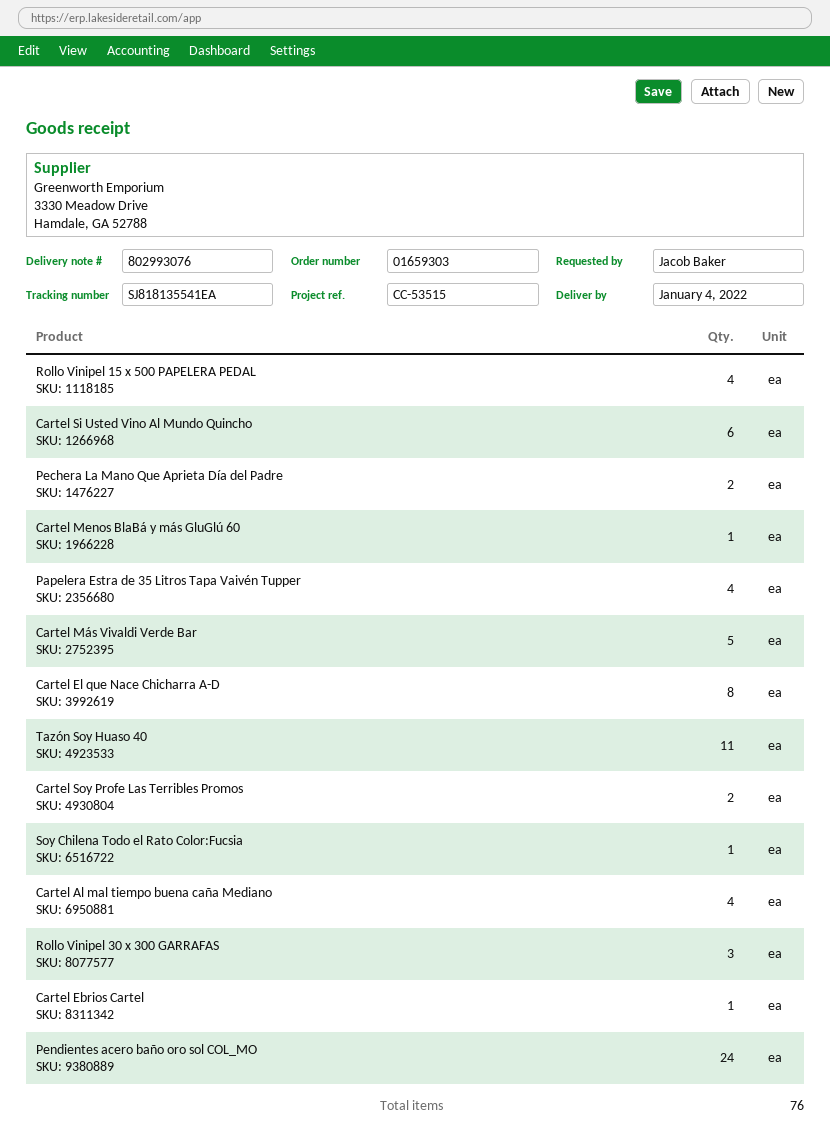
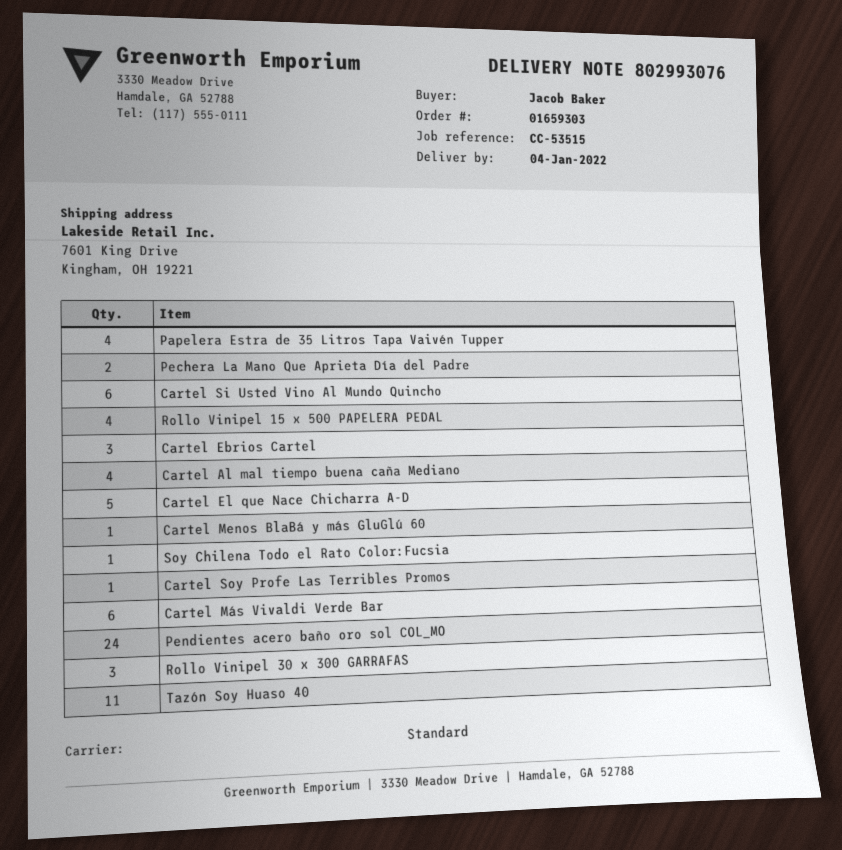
Cartel Más Vivaldi Verde Bar: 5 -> 6
Cartel El que Nace Chicharra A-D: 8 -> 5
Cartel Soy Profe Las Terribles Promos: 2 -> 1
Cartel Ebrios Cartel: 1 -> 3

